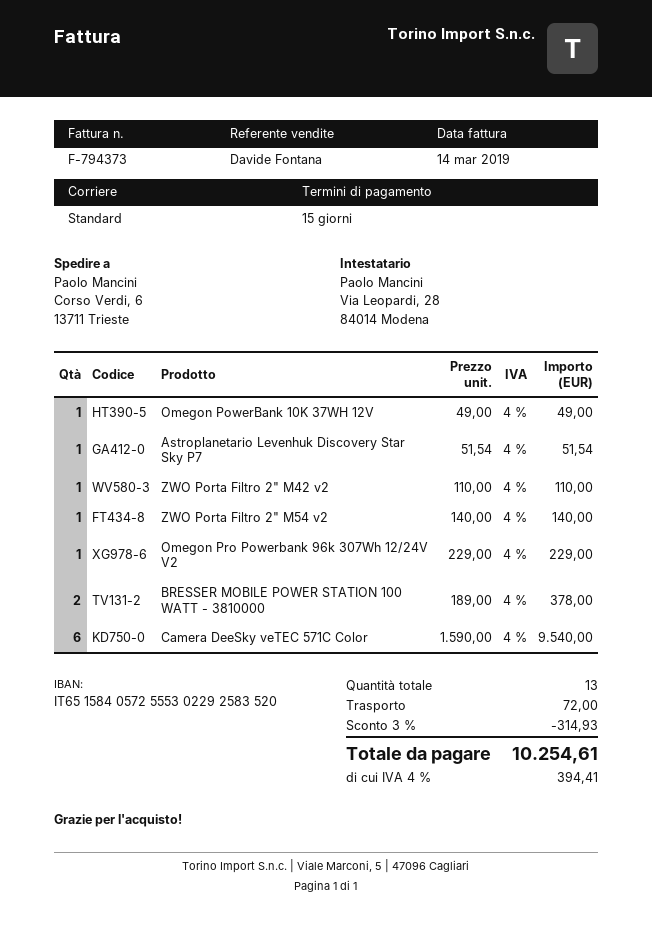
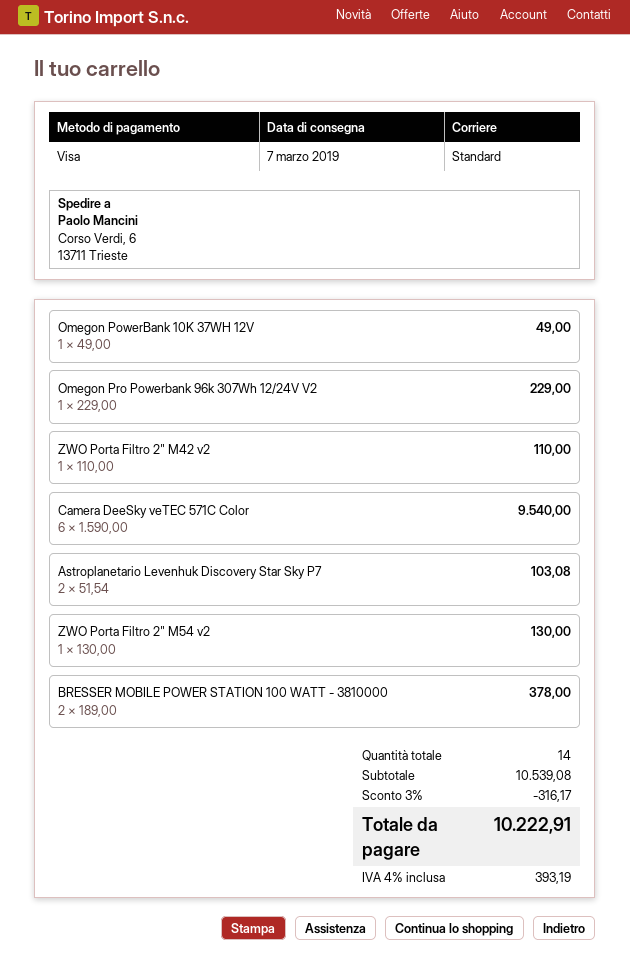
Astroplanetario Levenhuk Discovery Star Sky P7: 1 x 51.54 = 51.54 -> 2 x 51.54 = 103.08
ZWO Porta Filtro 2" M54 v2: 1 x 140.00 = 140.00 -> 1 x 130.00 = 130.00
total quantity: 13 -> 14
discount: 3% = 314.93 -> 3% = 316.17
shipping: 72.00 -> none
tax: 4% = 394.41 -> 4% = 393.19
total: 10254.61 -> 10222.91

